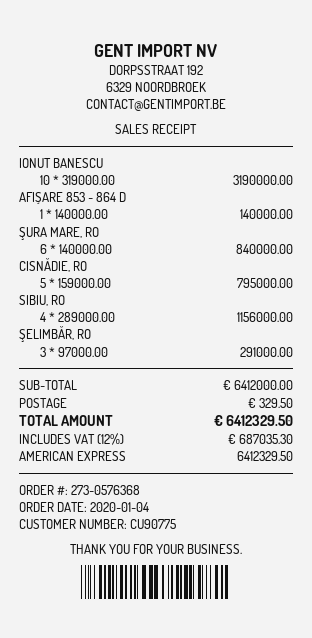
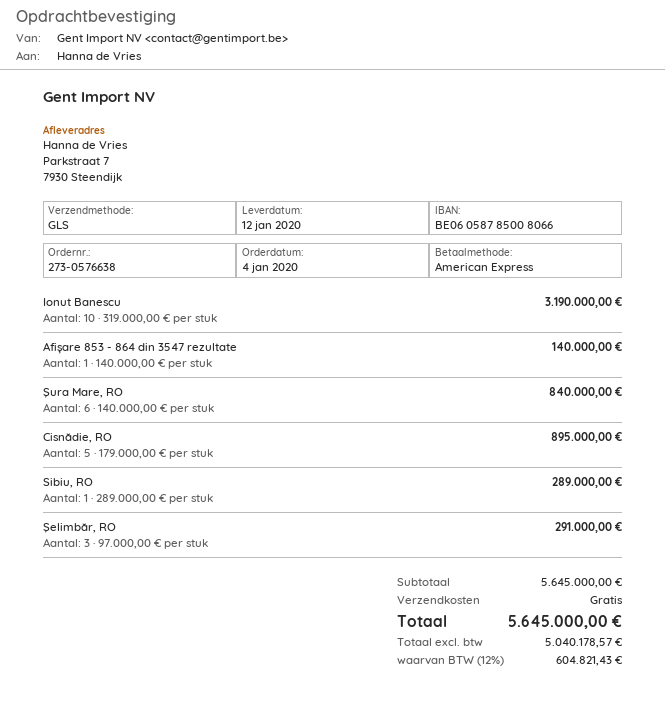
order number: 273-0576368 -> 273-0576638
CISNĂDIE, RO: 5 x 159000.00 = 795000.00 -> 5 x 179000.00 = 895000.00
SIBIU, RO: 4 x 289000.00 = 1156000.00 -> 1 x 289000.00 = 289000.00
subtotal: 6412000.00 -> 5645000.00
shipping: 329.50 -> 0.00
tax: 12% = 687035.30 -> 12% = 604821.43
total: 6412329.50 -> 5645000.00

